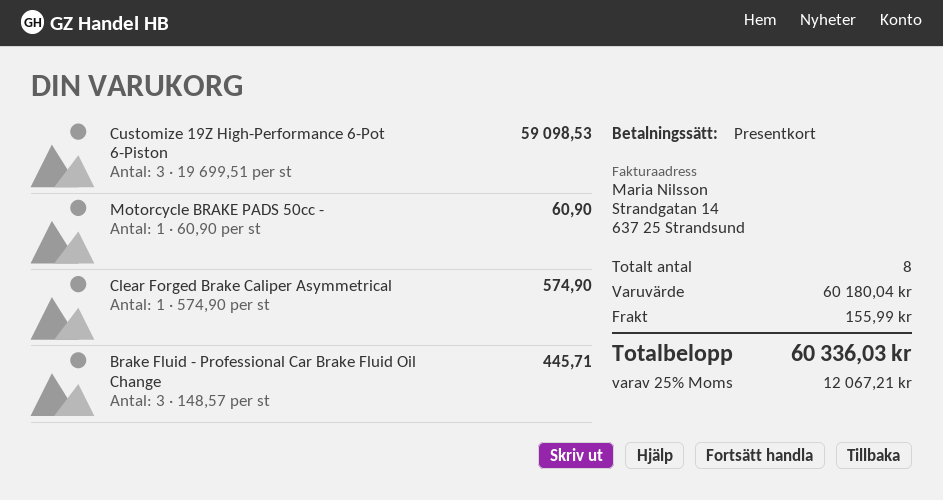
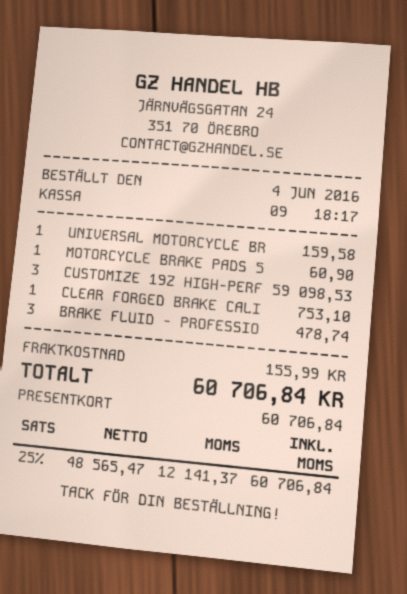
Clear Forged Brake Caliper Asymmetrical: 1 for 574.90 -> 1 for 753.10
Brake Fluid - Professional Car Brake Fluid Oil Change: 3 for 445.71 -> 3 for 478.74
UNIVERSAL MOTORCYCLE BR: none -> 1 for 159.58
tax: 25% = 12067.21 -> 25% = 12141.37
total: 60336.03 -> 60706.84

